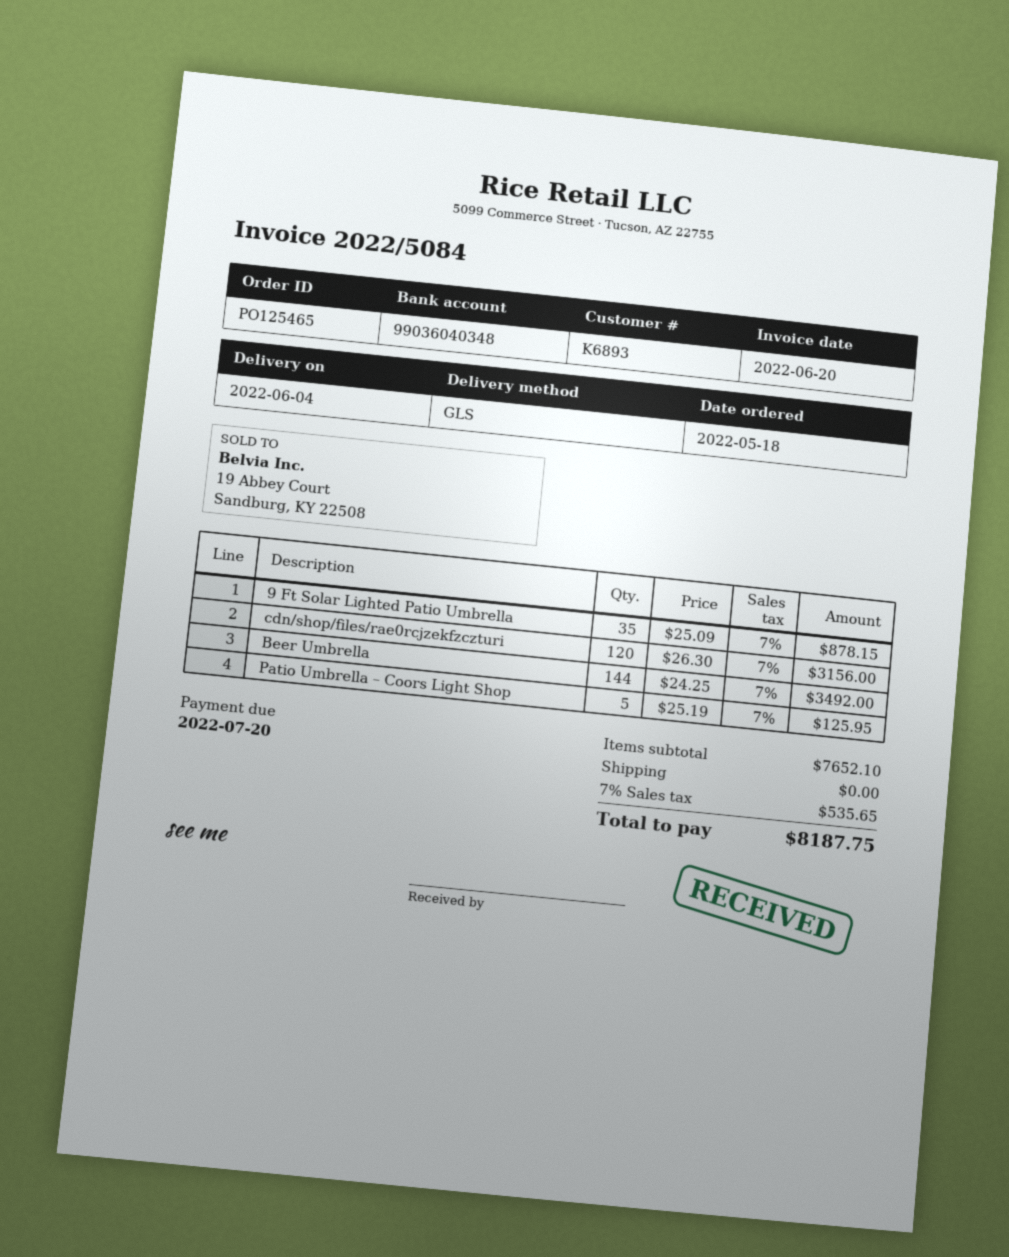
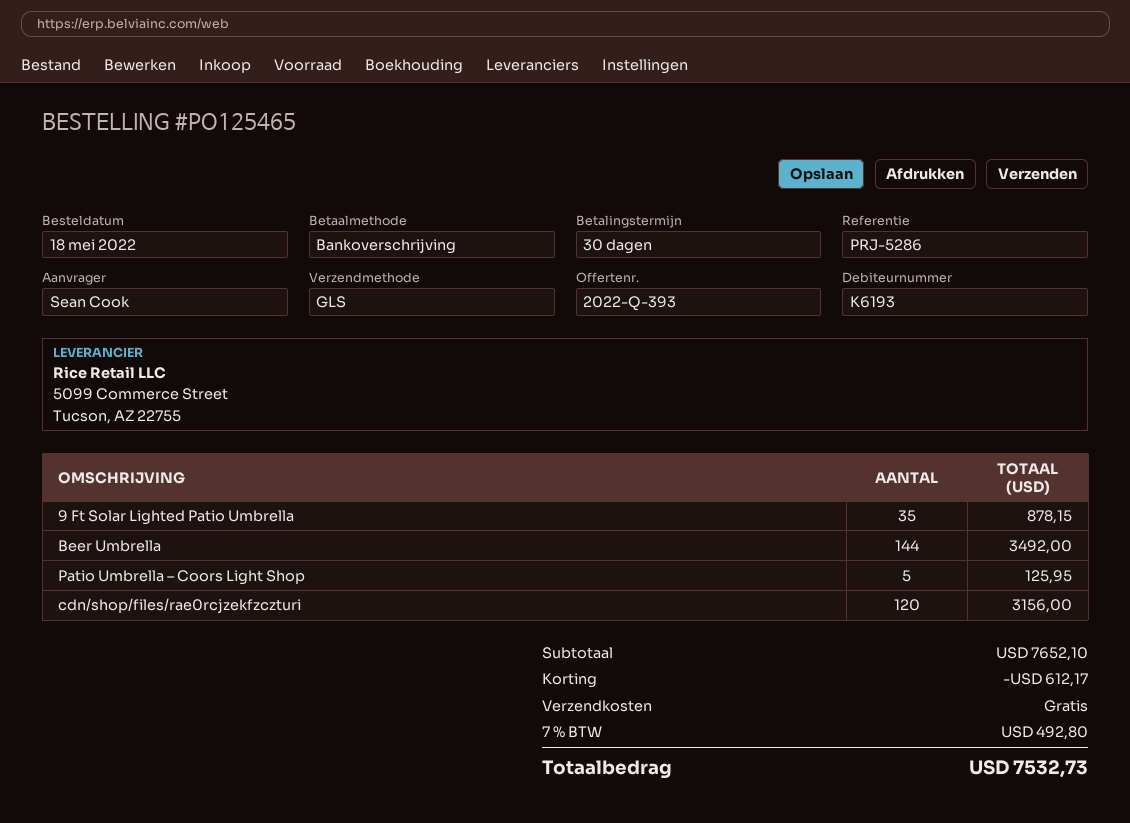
customer number: K6893 -> K6193
discount: none -> 612.17
tax: 7% = 535.65 -> 7% = 492.80
total: 8187.75 -> 7532.73

